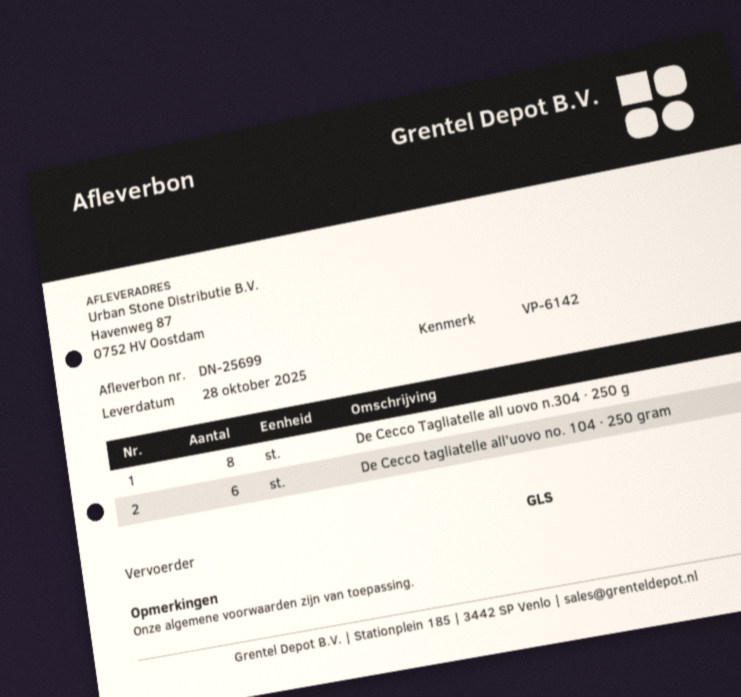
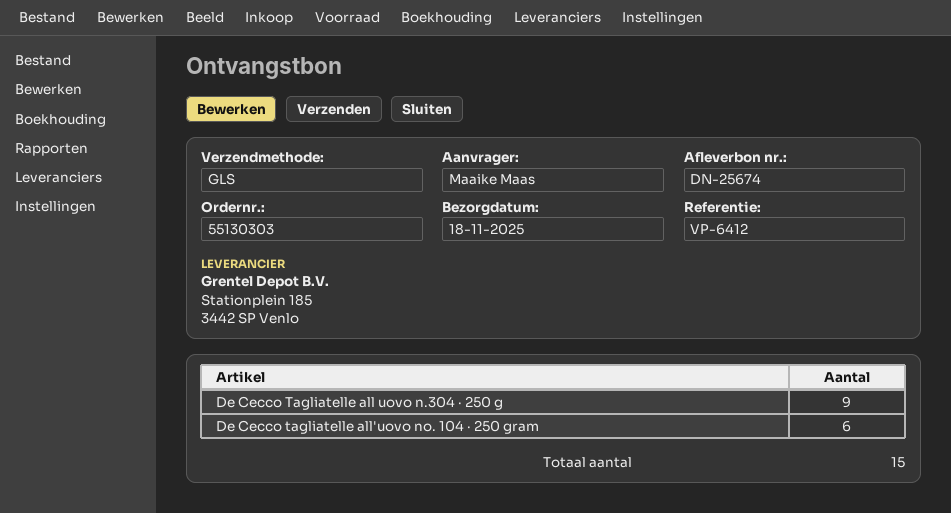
delivery note number: DN-25699 -> DN-25674
delivery date: 2025-10-28 -> 2025-11-18
reference: VP-6142 -> VP-6412
De Cecco Tagliatelle all uovo n.304 · 250 g: 8 -> 9

